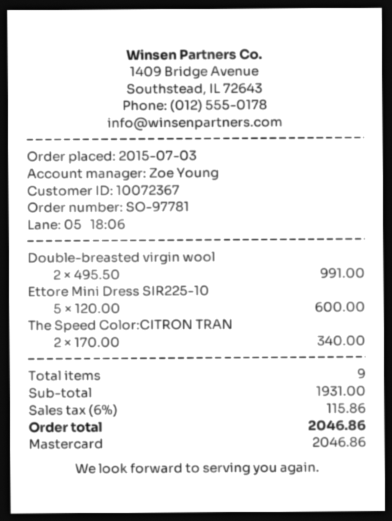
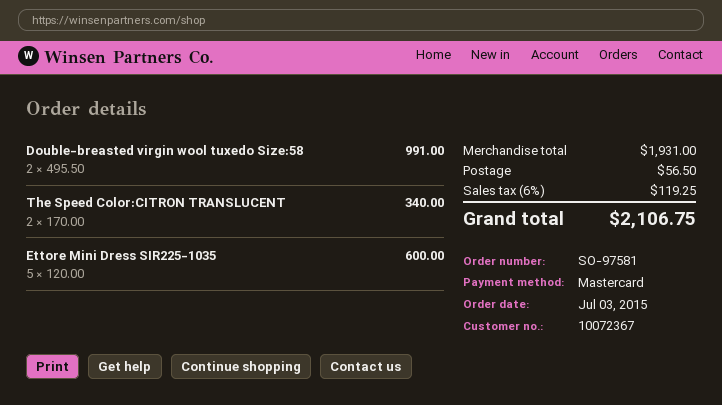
order number: SO-97781 -> SO-97581
shipping: none -> 56.50
tax: 6% = 115.86 -> 6% = 119.25
total: 2046.86 -> 2106.75

